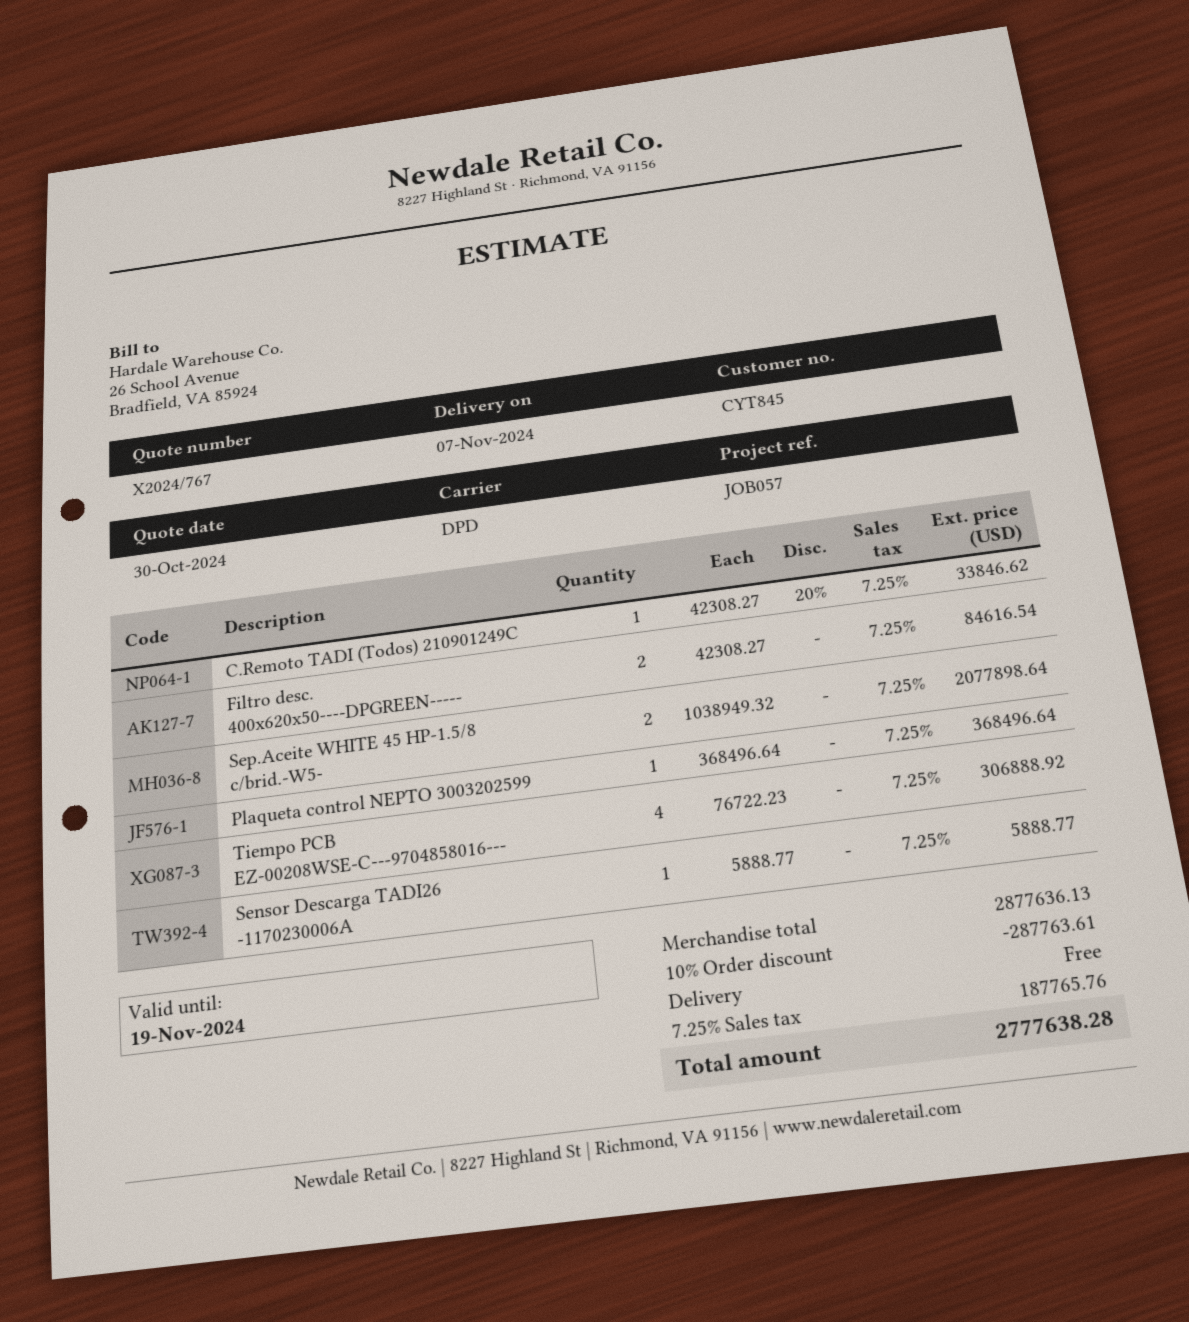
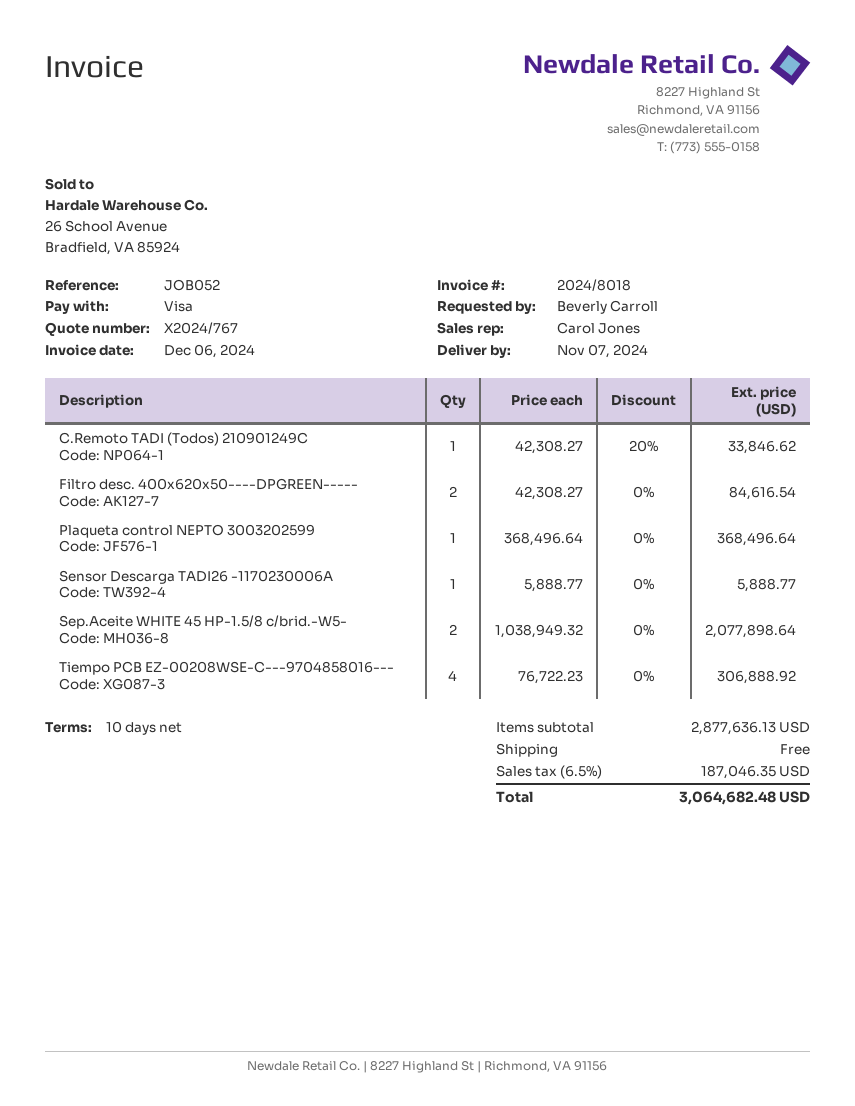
reference: JOB057 -> JOB052
discount: 10% = 287763.61 -> none
tax: 7.25% = 187765.76 -> 6.5% = 187046.35
total: 2777638.28 -> 3064682.48

